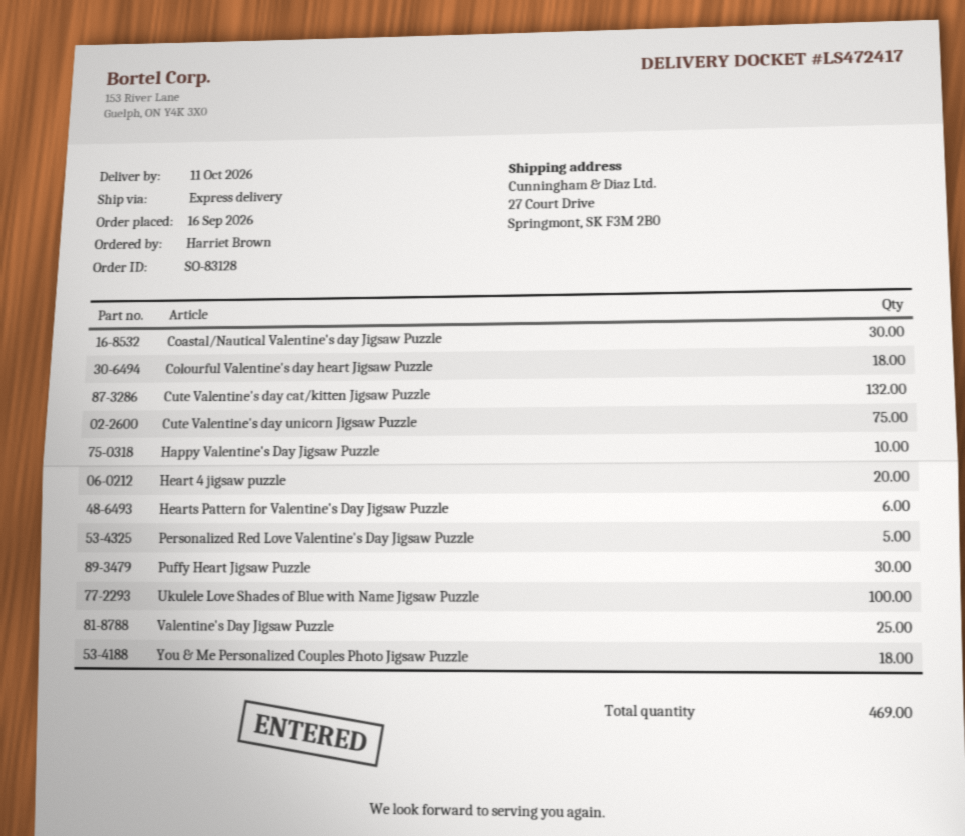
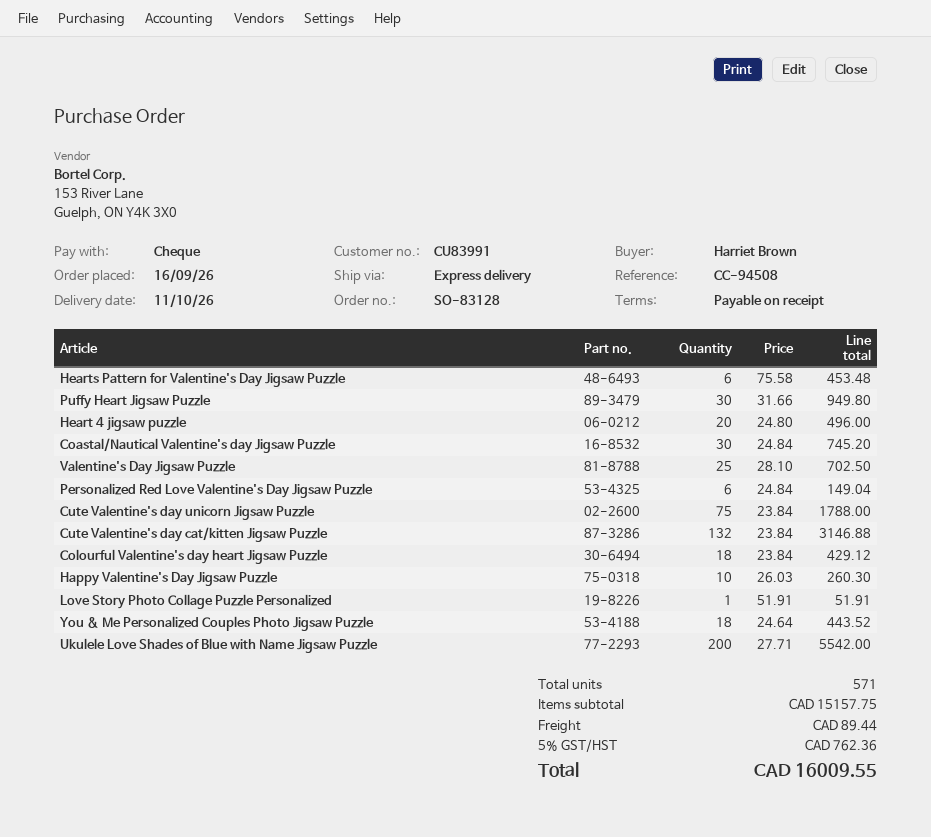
Personalized Red Love Valentine's Day Jigsaw Puzzle: 5 -> 6
Ukulele Love Shades of Blue with Name Jigsaw Puzzle: 100 -> 200
Love Story Photo Collage Puzzle Personalized: none -> 1
total quantity: 469 -> 571

